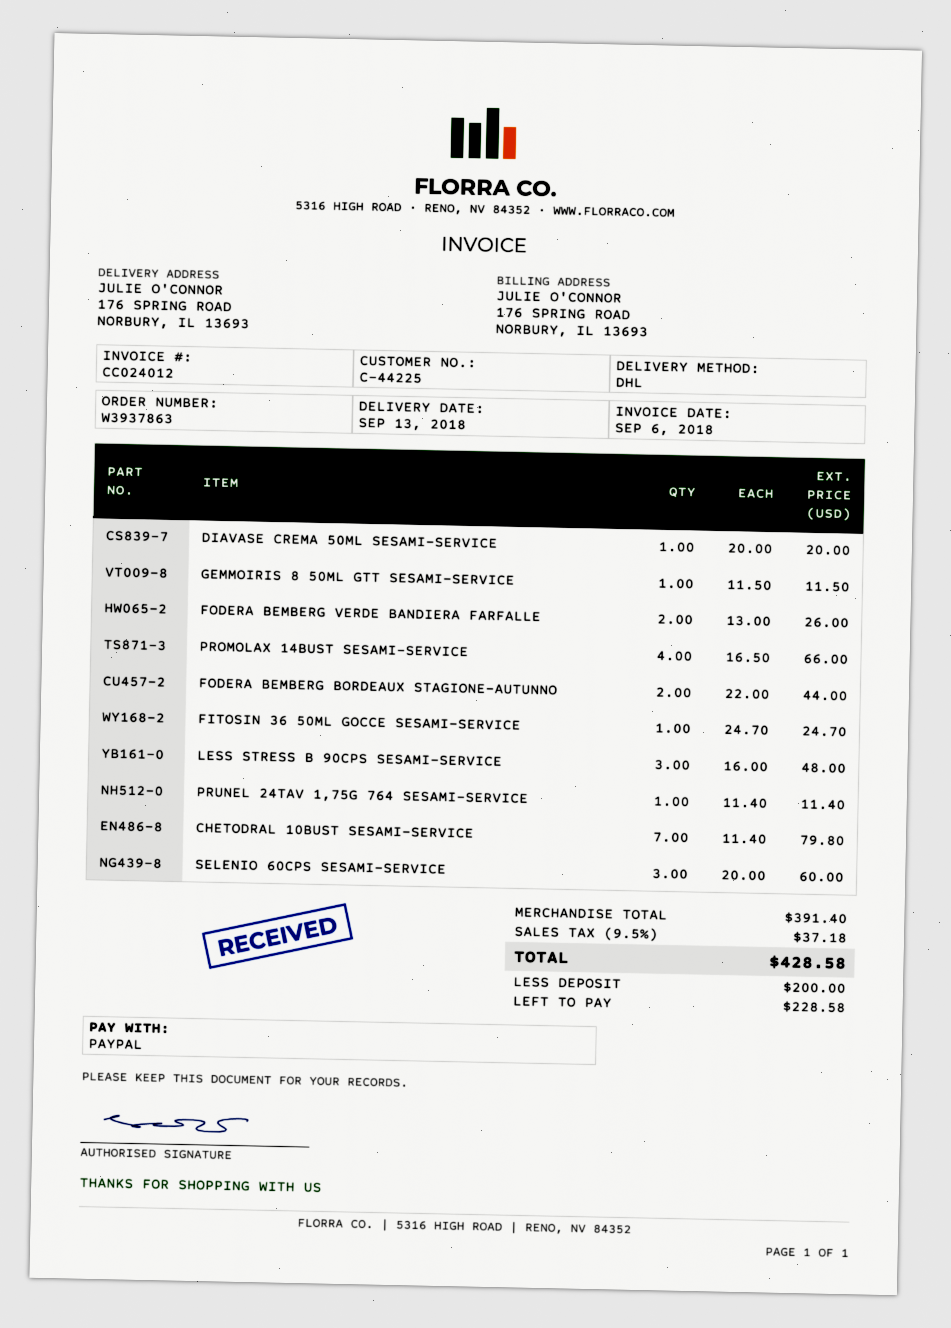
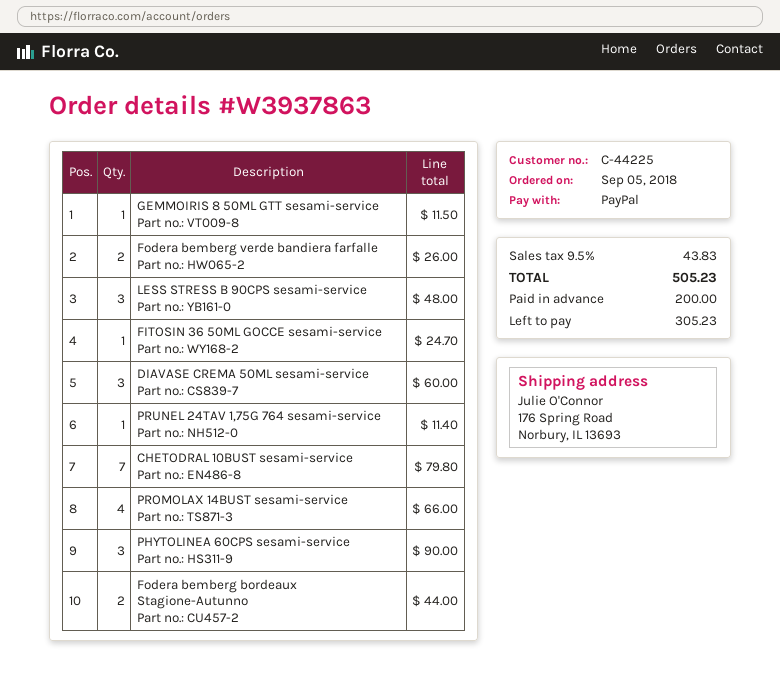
DIAVASE CREMA 50ML SESAMI-SERVICE: 1 for 20.00 -> 3 for 60.00
SELENIO 60CPS SESAMI-SERVICE: 3 for 60.00 -> none
PHYTOLINEA 60CPS sesami-service: none -> 3 for 90.00
tax: 9.5% = 37.18 -> 9.5% = 43.83
total: 428.58 -> 505.23
balance: 228.58 -> 305.23

